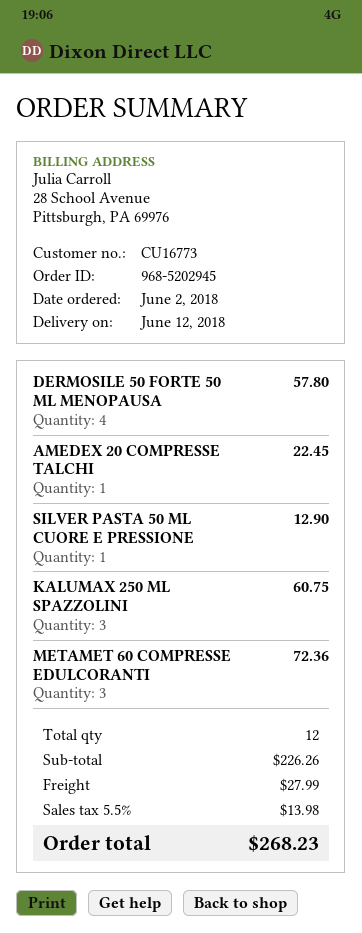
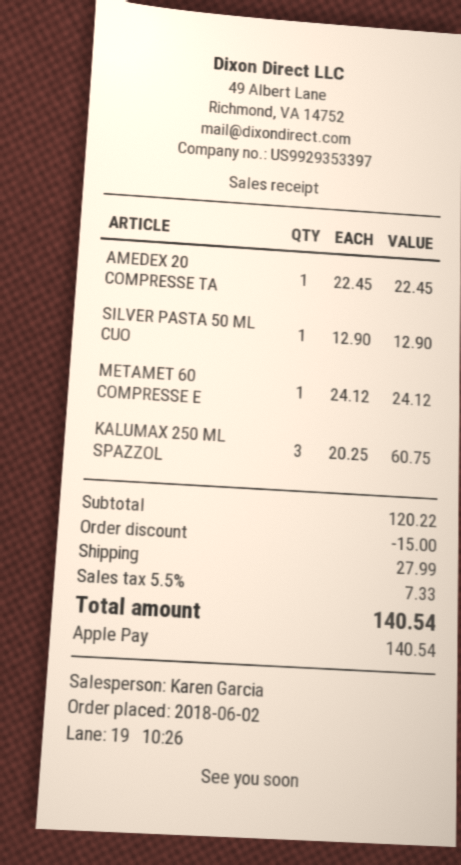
DERMOSILE 50 FORTE 50 ML MENOPAUSA: 4 for 57.80 -> none
METAMET 60 COMPRESSE EDULCORANTI: 3 for 72.36 -> 1 for 24.12
subtotal: 226.26 -> 120.22
discount: none -> 15.00
tax: 5.5% = 13.98 -> 5.5% = 7.33
total: 268.23 -> 140.54

